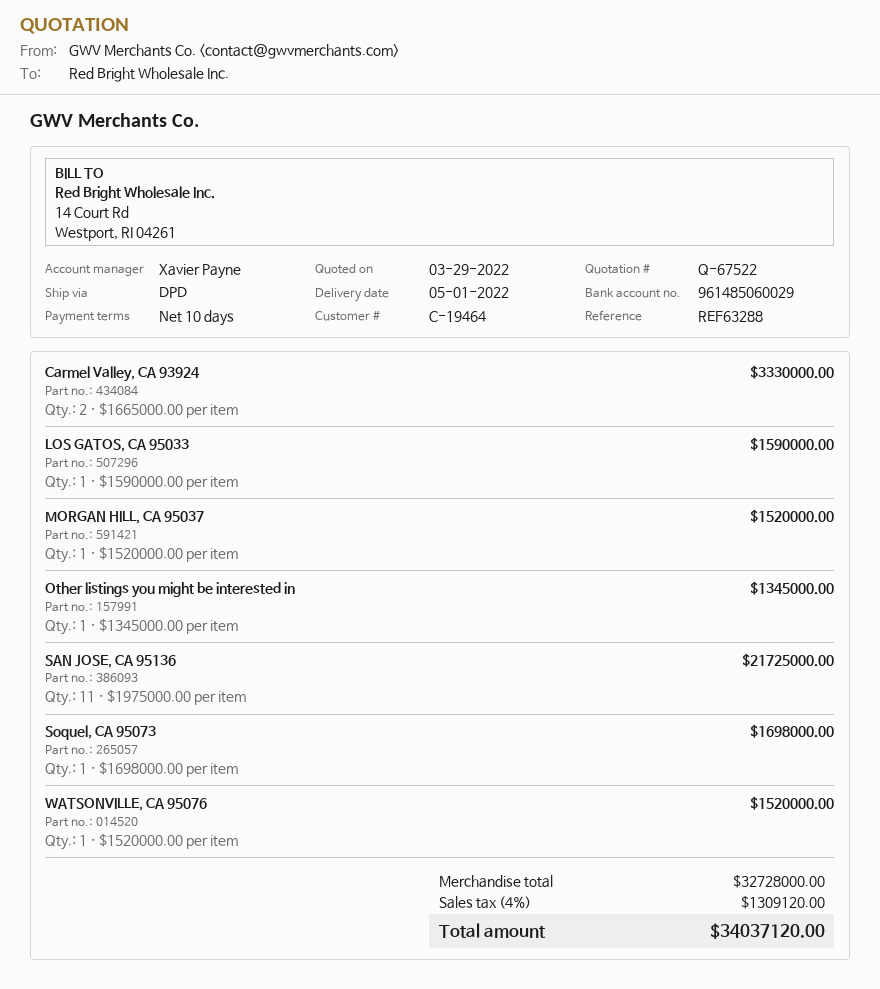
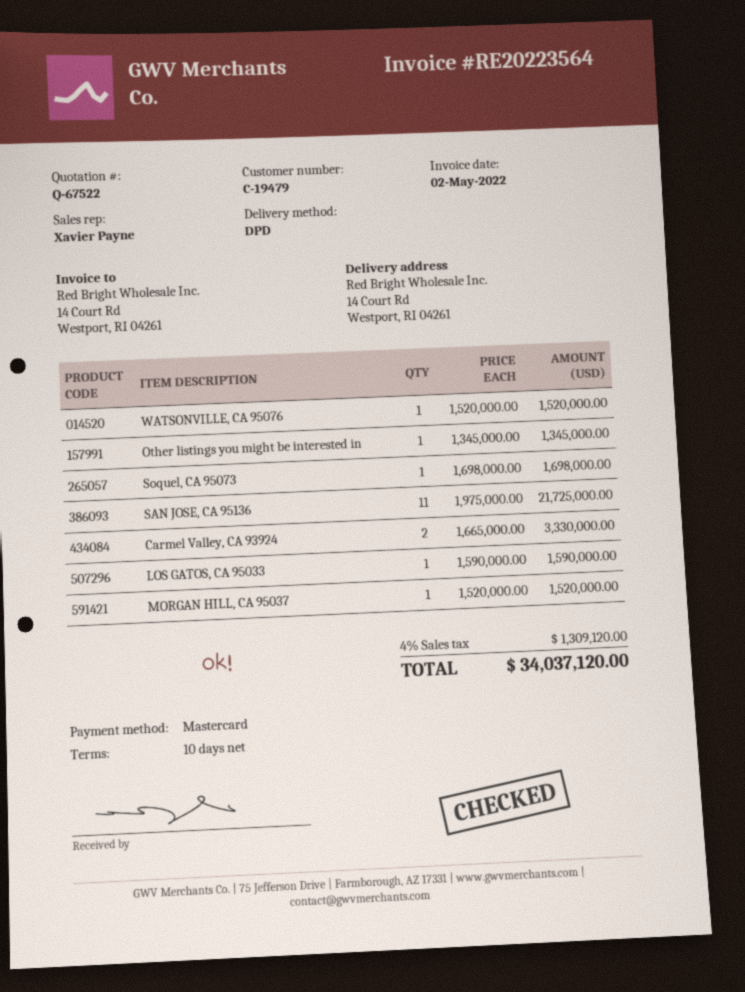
customer number: C-19464 -> C-19479

